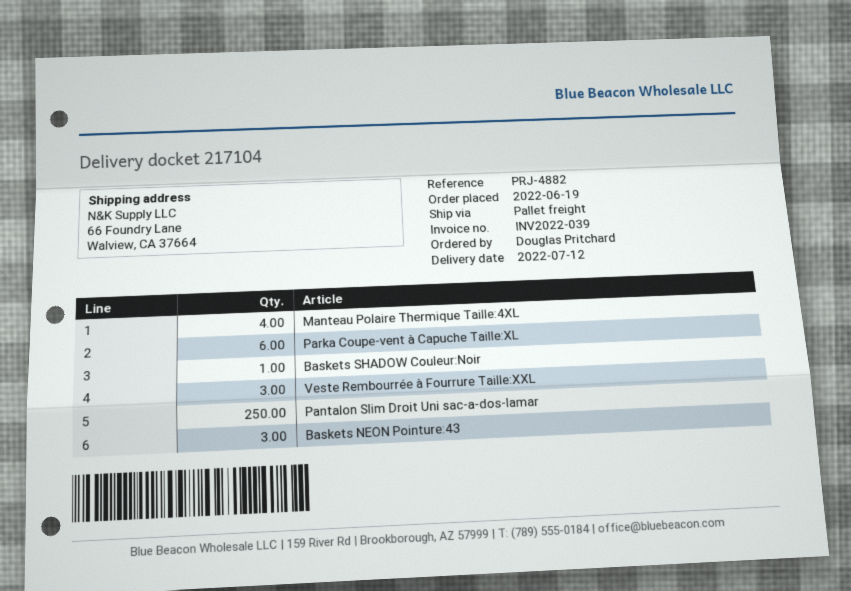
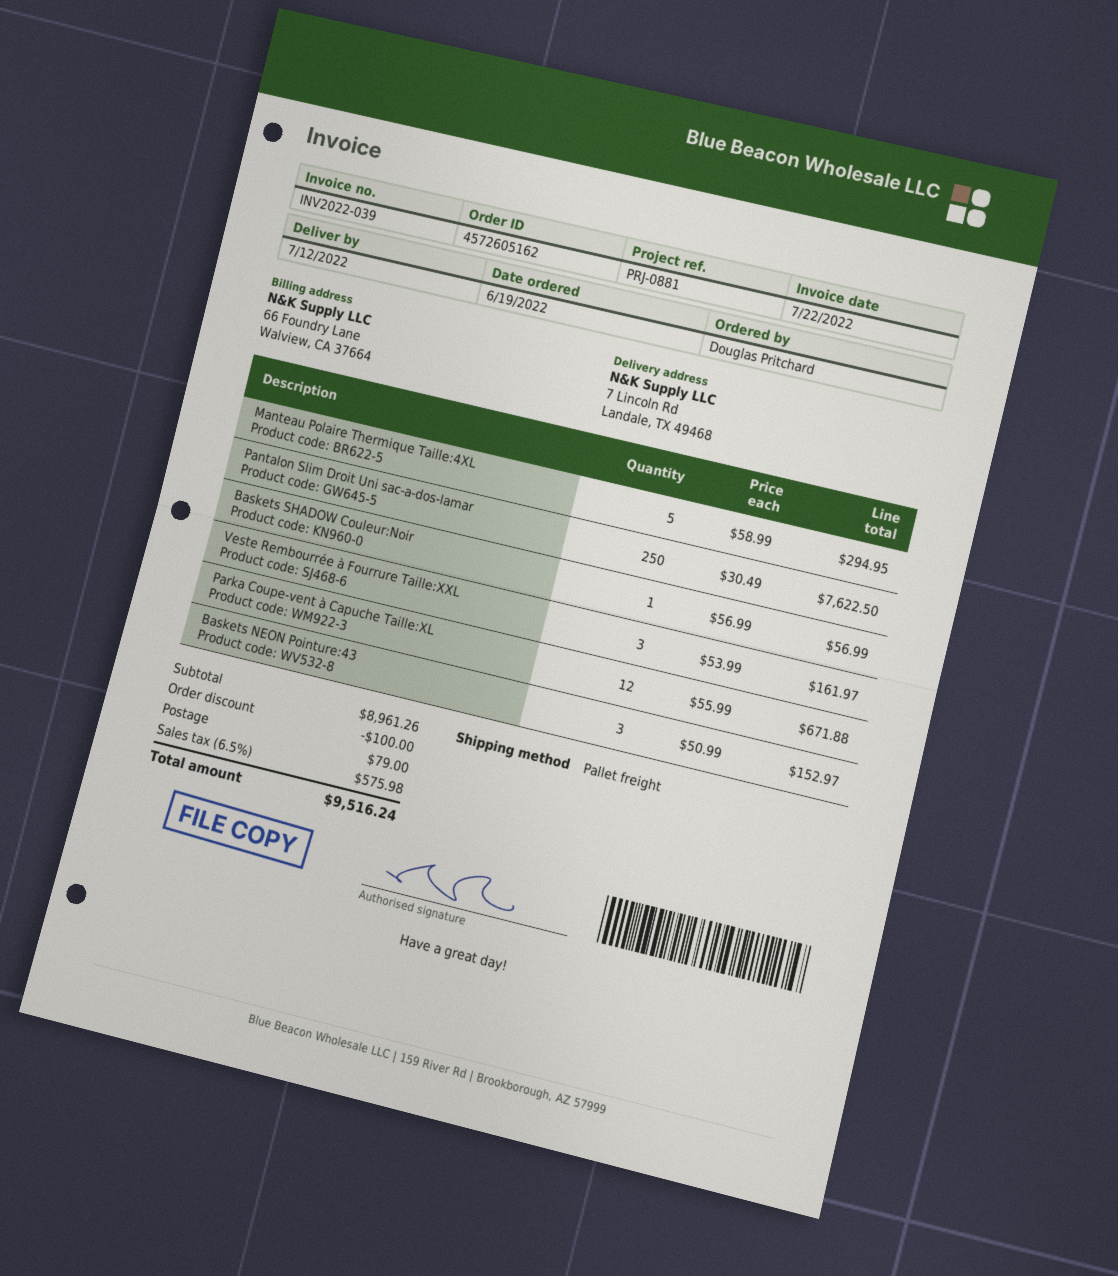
reference: PRJ-4882 -> PRJ-0881
ship to: 66 Foundry Lane, Walview, CA 37664 -> 7 Lincoln Rd, Landale, TX 49468
Manteau Polaire Thermique Taille:4XL: 4 -> 5
Parka Coupe-vent à Capuche Taille:XL: 6 -> 12

